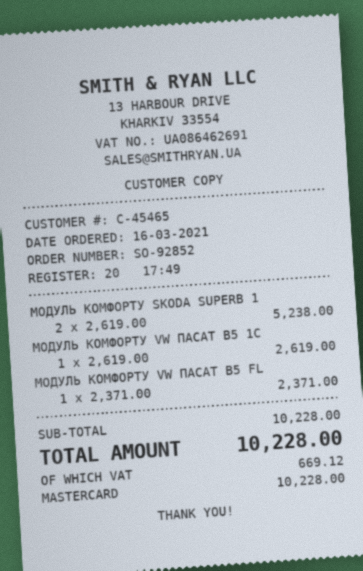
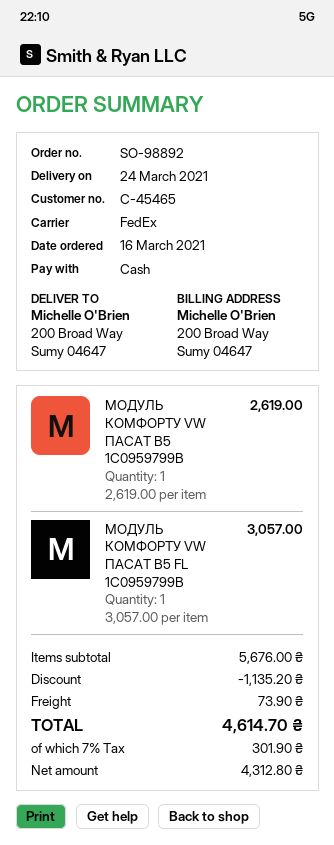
order number: SO-92852 -> SO-98892
payment method: Mastercard -> cash
МОДУЛЬ КОМФОРТУ SKODA SUPERB 1: 2 x 2619.00 = 5238.00 -> none
МОДУЛЬ КОМФОРТУ VW ПАСАТ B5 FL: 1 x 2371.00 = 2371.00 -> 1 x 3057.00 = 3057.00
subtotal: 10228.00 -> 5676.00
discount: none -> 1135.20
shipping: none -> 73.90
tax: 669.12 -> 301.90
total: 10228.00 -> 4614.70

